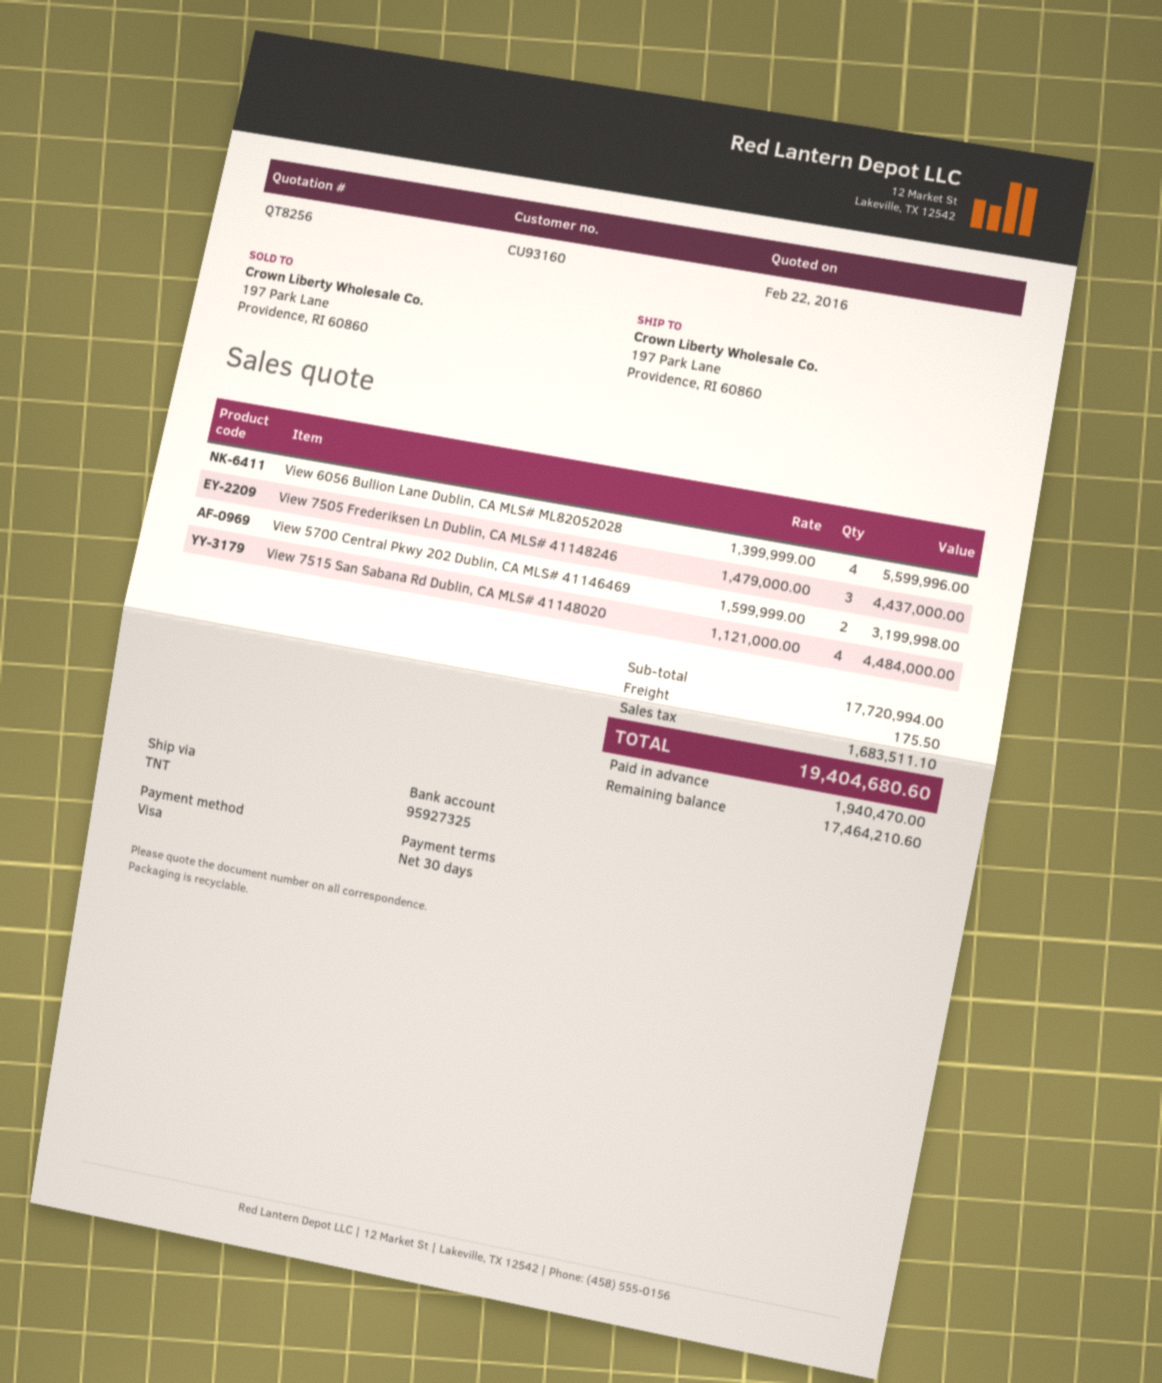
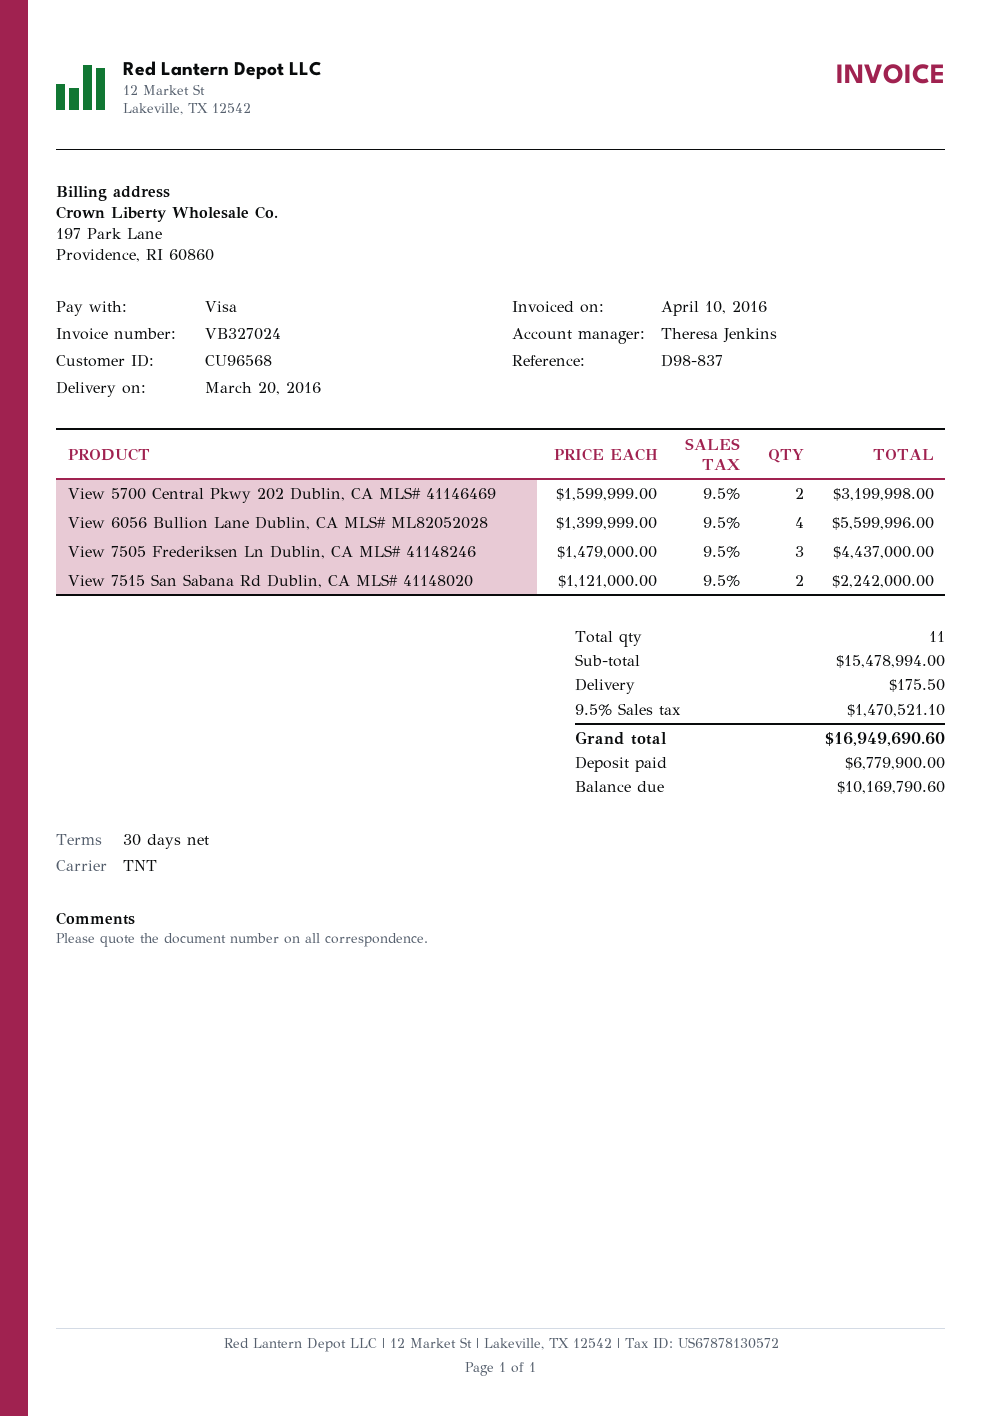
customer number: CU93160 -> CU96568
View 7515 San Sabana Rd Dublin, CA MLS# 41148020: 4 x 1121000.00 = 4484000.00 -> 2 x 1121000.00 = 2242000.00
subtotal: 17720994.00 -> 15478994.00
tax: 1683511.10 -> 1470521.10
total: 19404680.60 -> 16949690.60
deposit: 1940470.00 -> 6779900.00
balance: 17464210.60 -> 10169790.60

